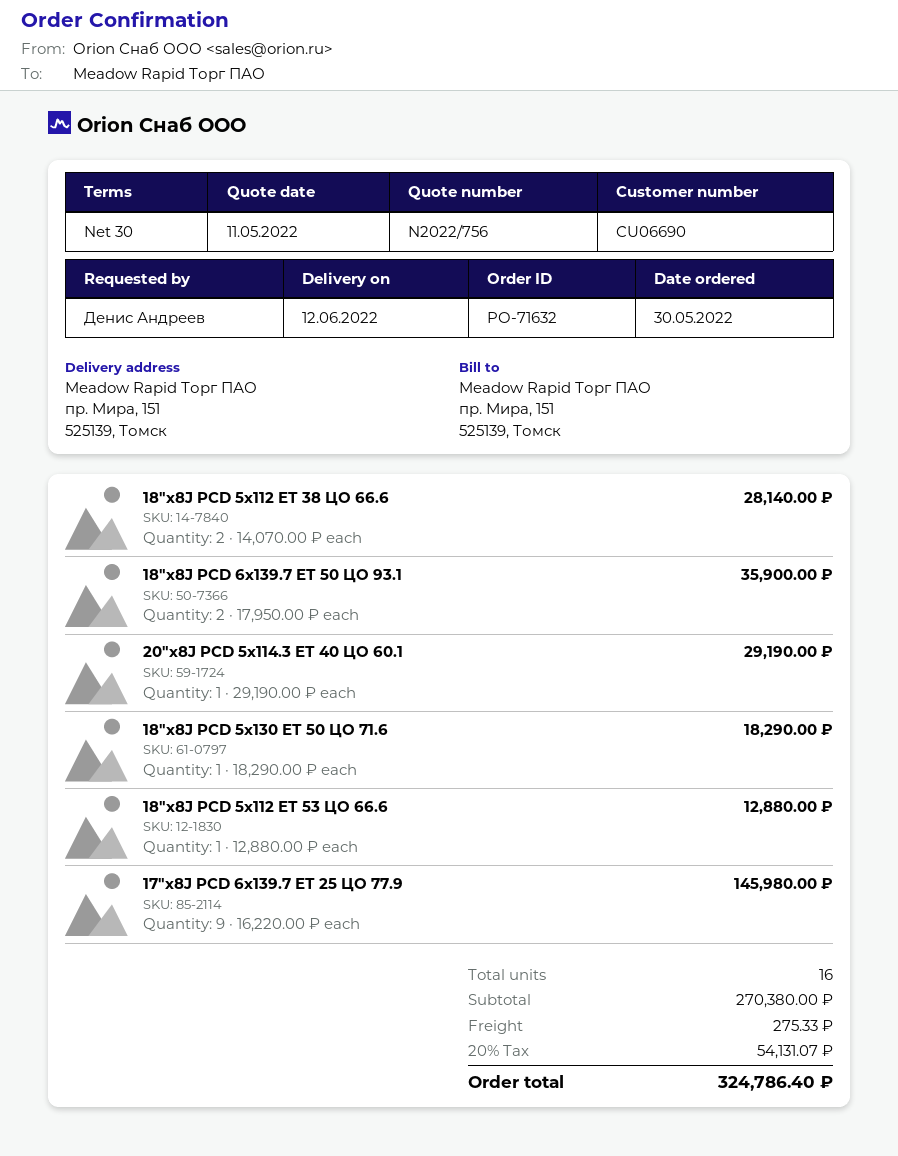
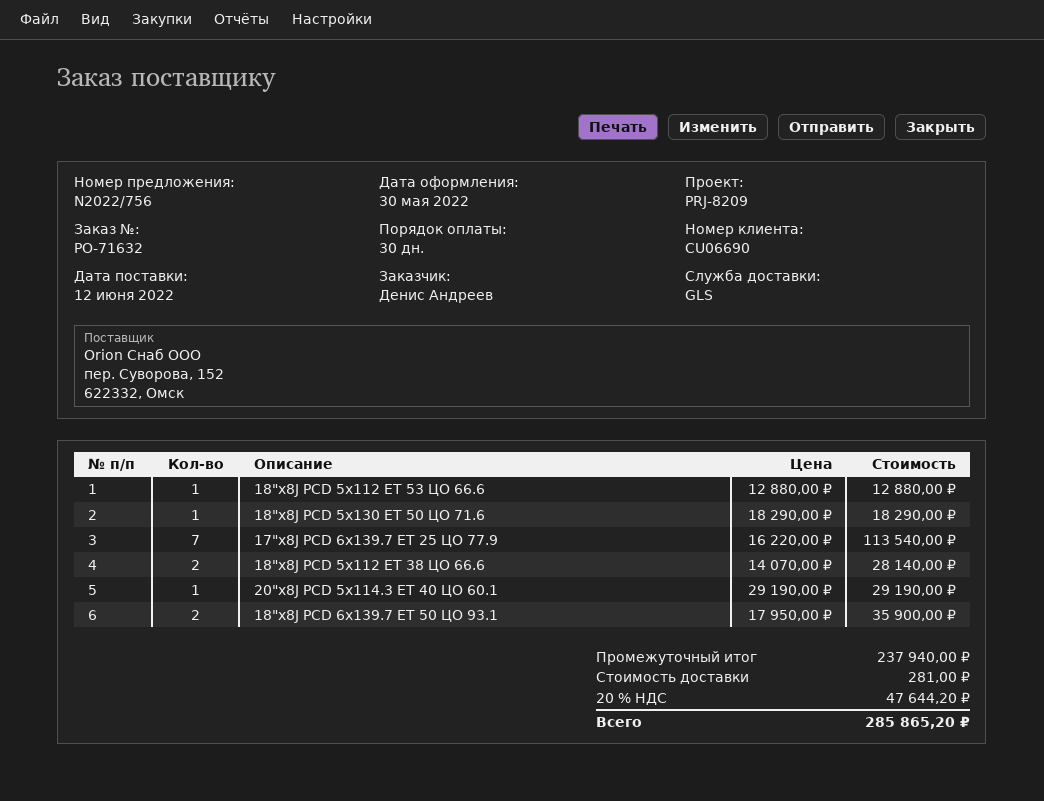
17"x8J PCD 6x139.7 ЕТ 25 ЦО 77.9: 9 x 16220.00 = 145980.00 -> 7 x 16220.00 = 113540.00
subtotal: 270380.00 -> 237940.00
shipping: 275.33 -> 281.00
tax: 20% = 54131.07 -> 20% = 47644.20
total: 324786.40 -> 285865.20

